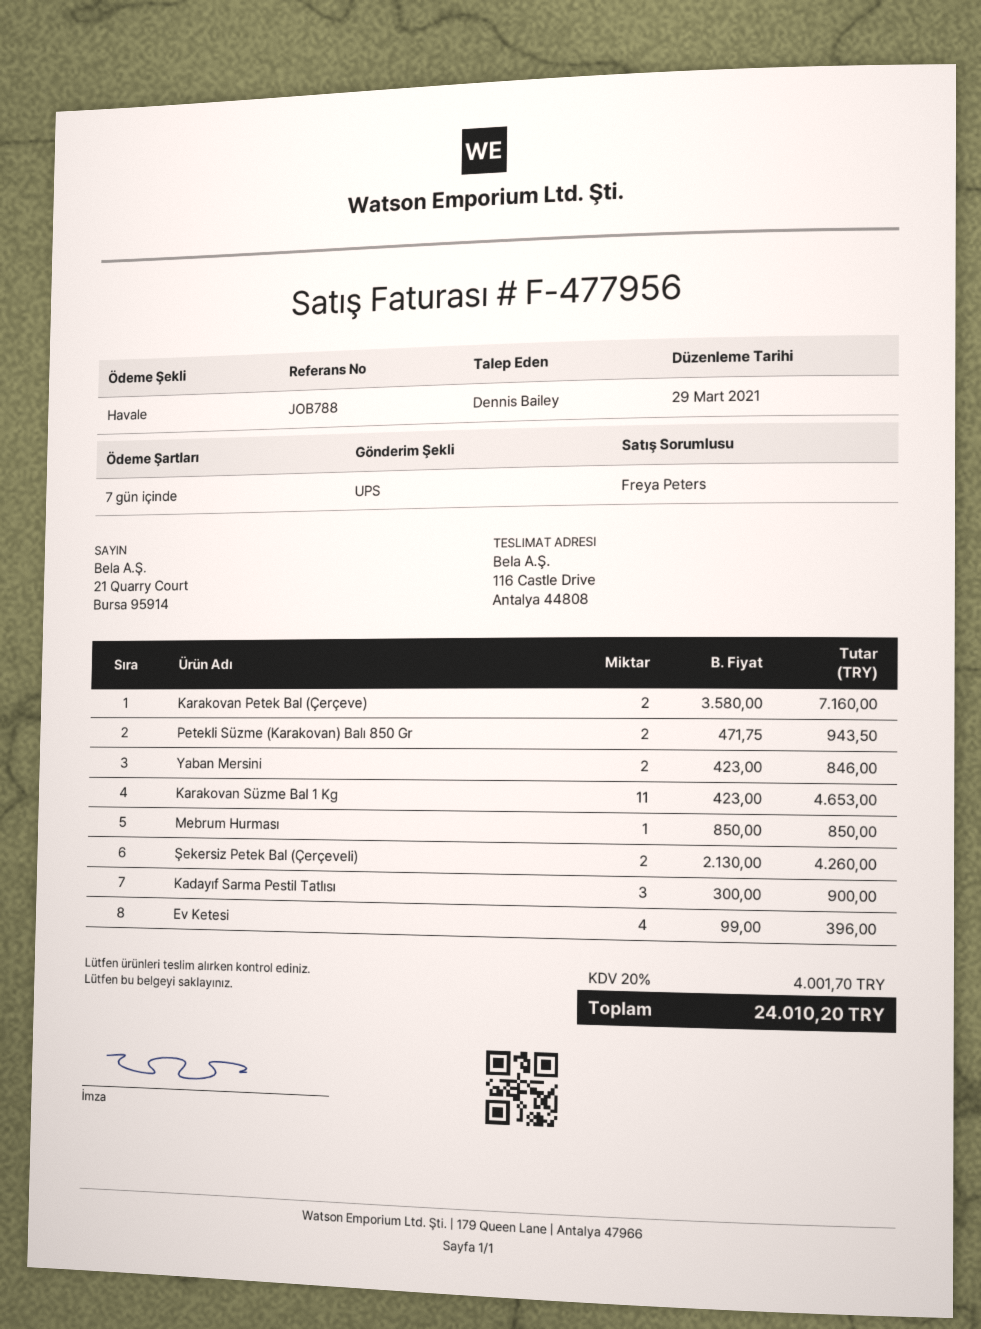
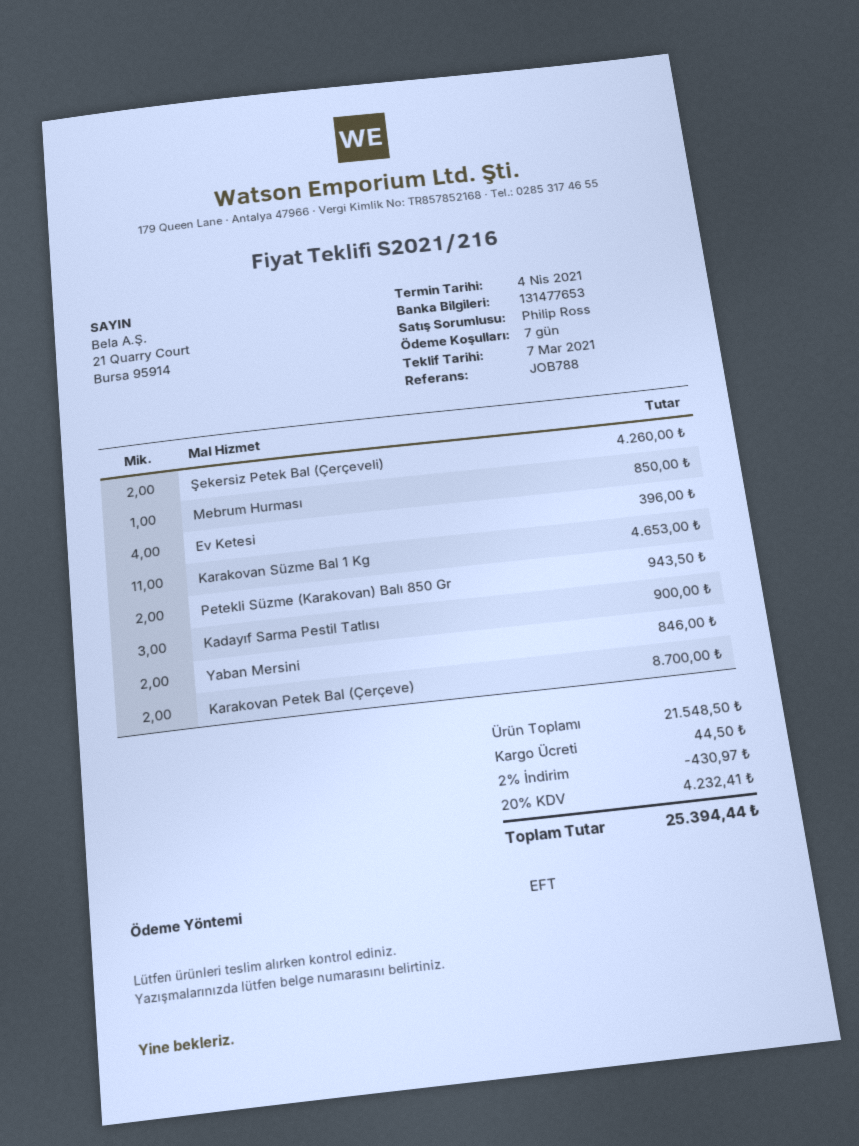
sales rep: Freya Peters -> Philip Ross
Karakovan Petek Bal (Çerçeve): 2 for 7160.00 -> 2 for 8700.00
discount: none -> 2% = 430.97
shipping: none -> 44.50
tax: 20% = 4001.70 -> 20% = 4232.41
total: 24010.20 -> 25394.44

